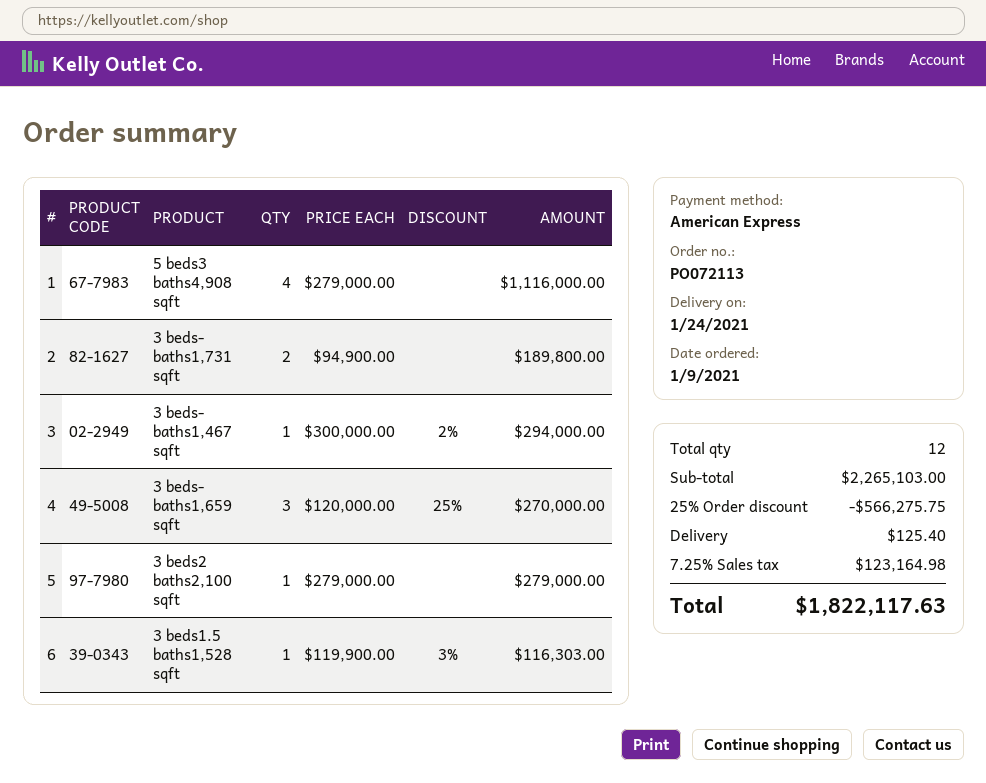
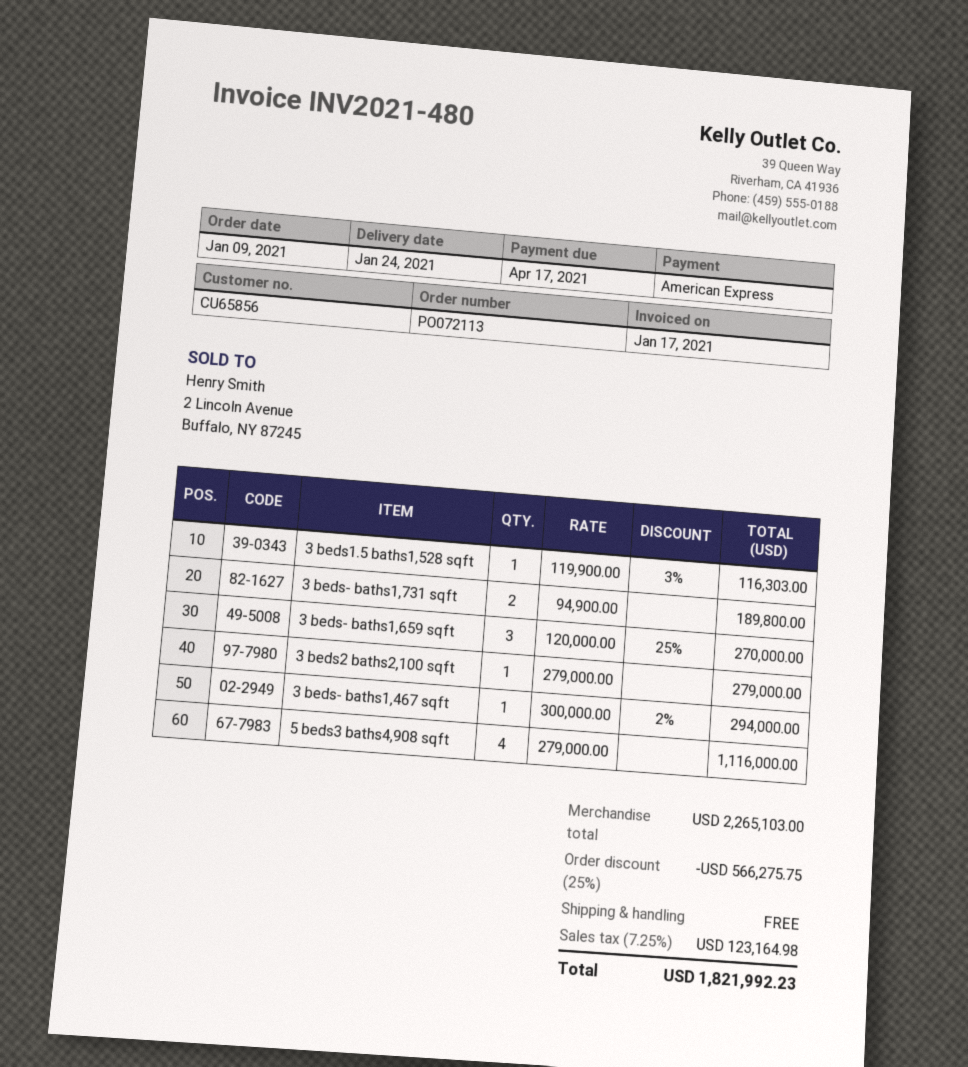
shipping: 125.40 -> 0.00
total: 1822117.63 -> 1821992.23

